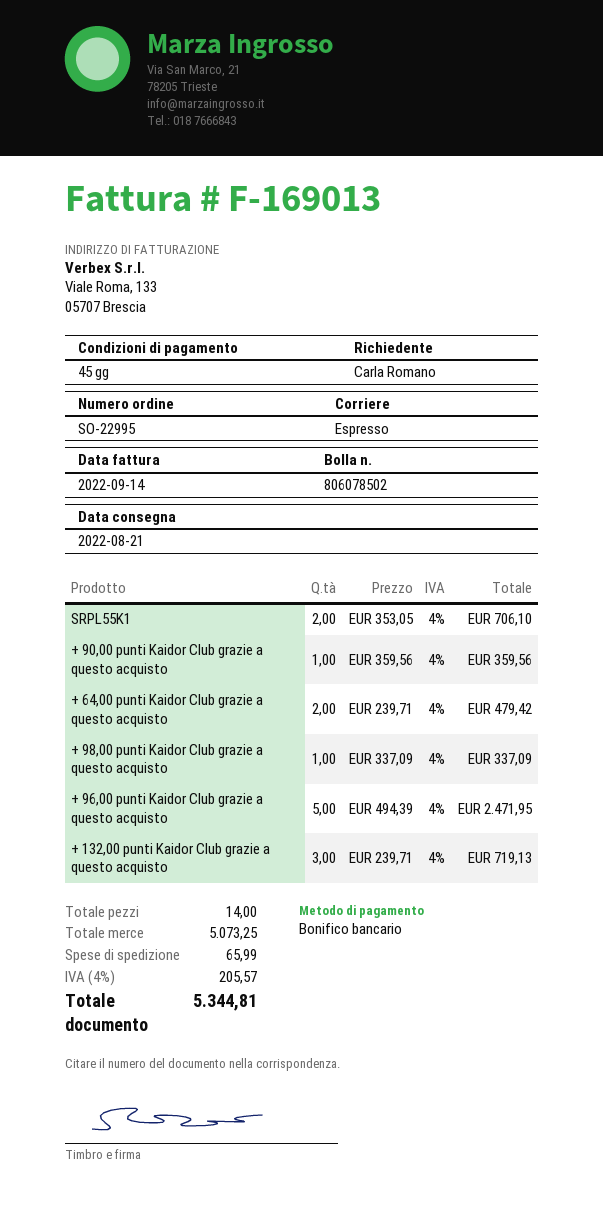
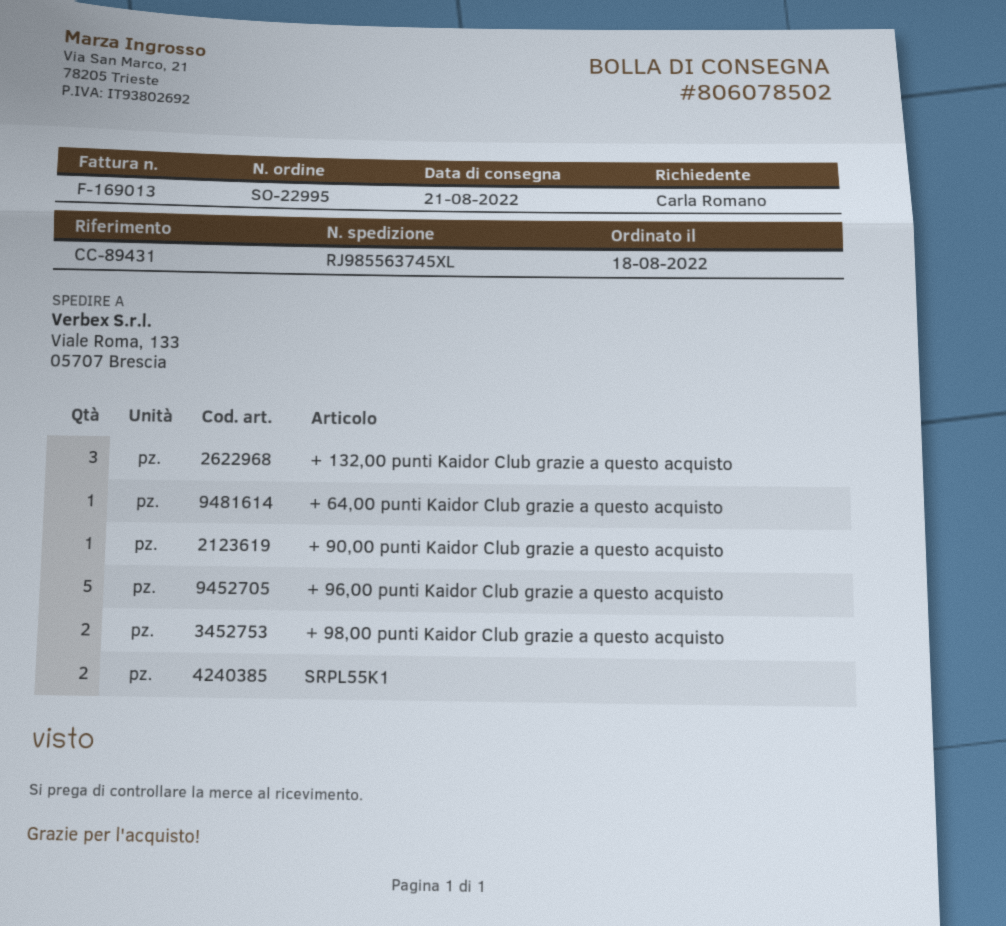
+ 64,00 punti Kaidor Club grazie a questo acquisto: 2 -> 1
+ 98,00 punti Kaidor Club grazie a questo acquisto: 1 -> 2

